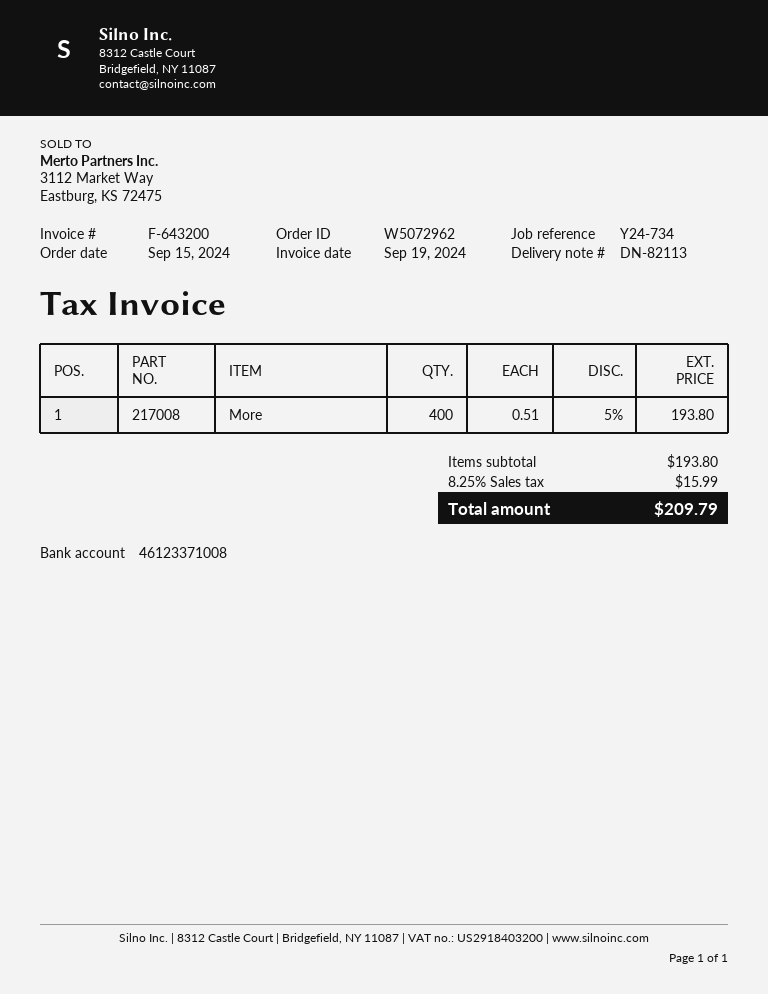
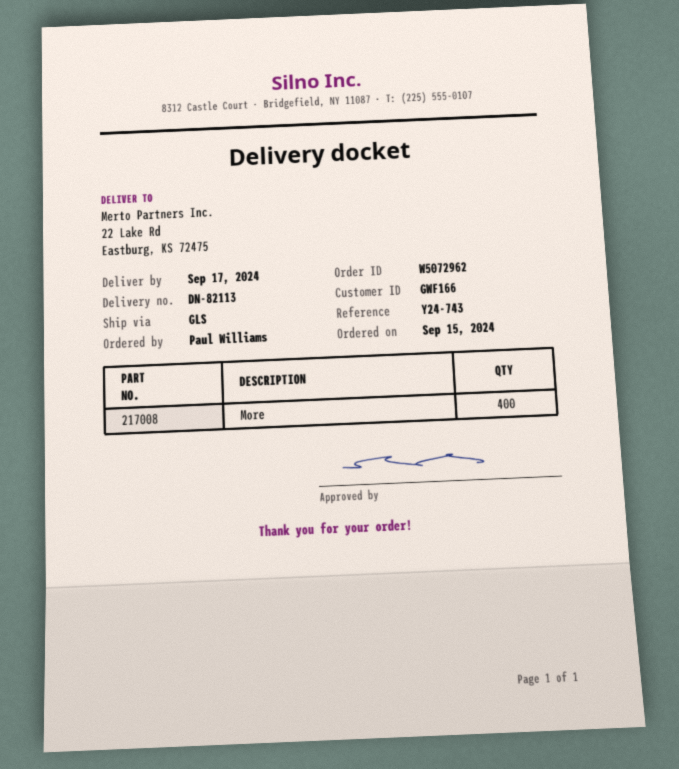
reference: Y24-734 -> Y24-743

